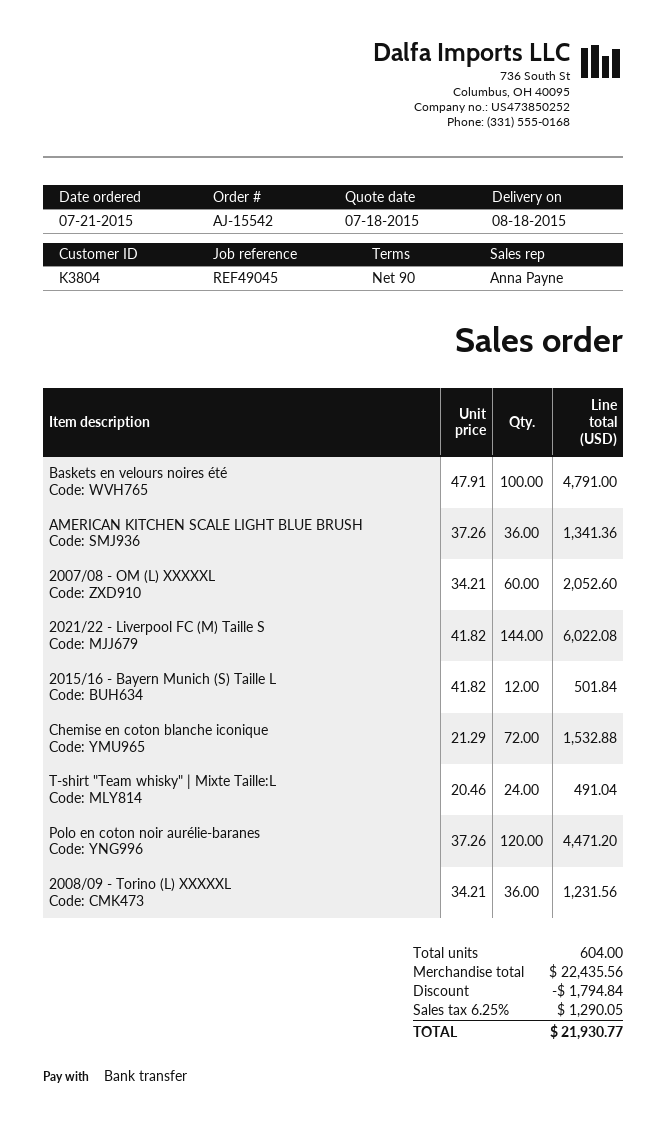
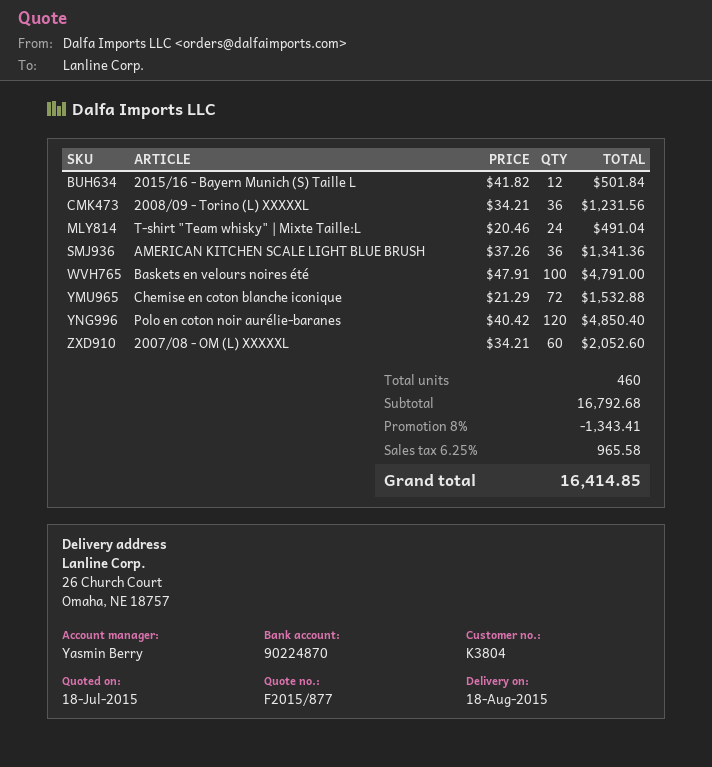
sales rep: Anna Payne -> Yasmin Berry
2021/22 - Liverpool FC (M) Taille S: 144 x 41.82 = 6022.08 -> none
Polo en coton noir aurélie-baranes: 120 x 37.26 = 4471.20 -> 120 x 40.42 = 4850.40
total quantity: 604 -> 460
subtotal: 22435.56 -> 16792.68
discount: 1794.84 -> 1343.41
tax: 6.25% = 1290.05 -> 6.25% = 965.58
total: 21930.77 -> 16414.85

